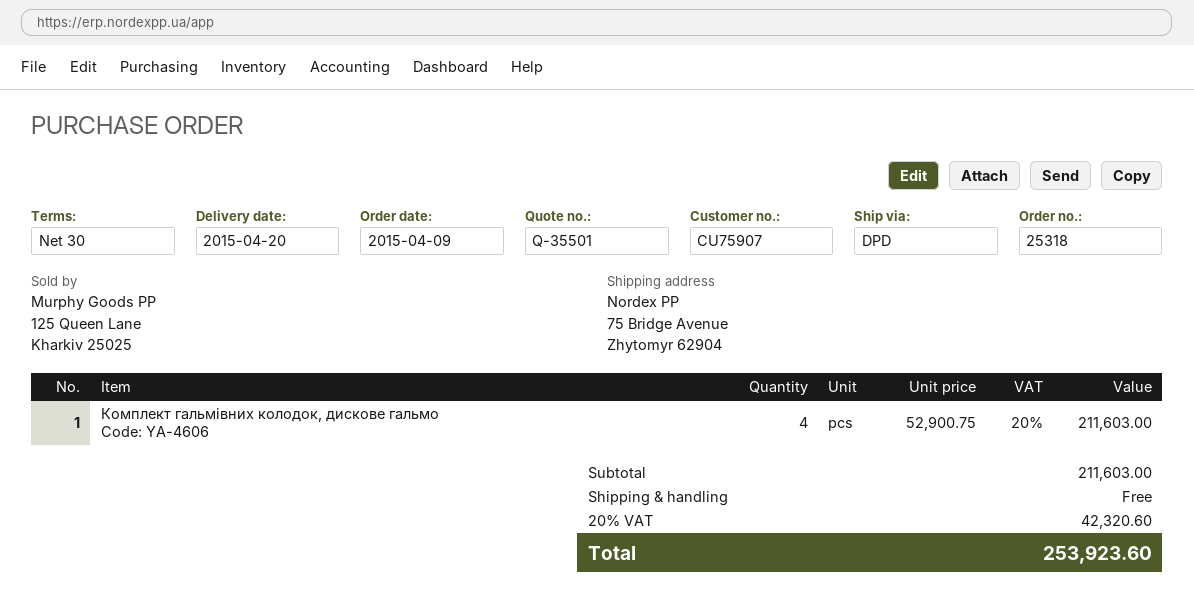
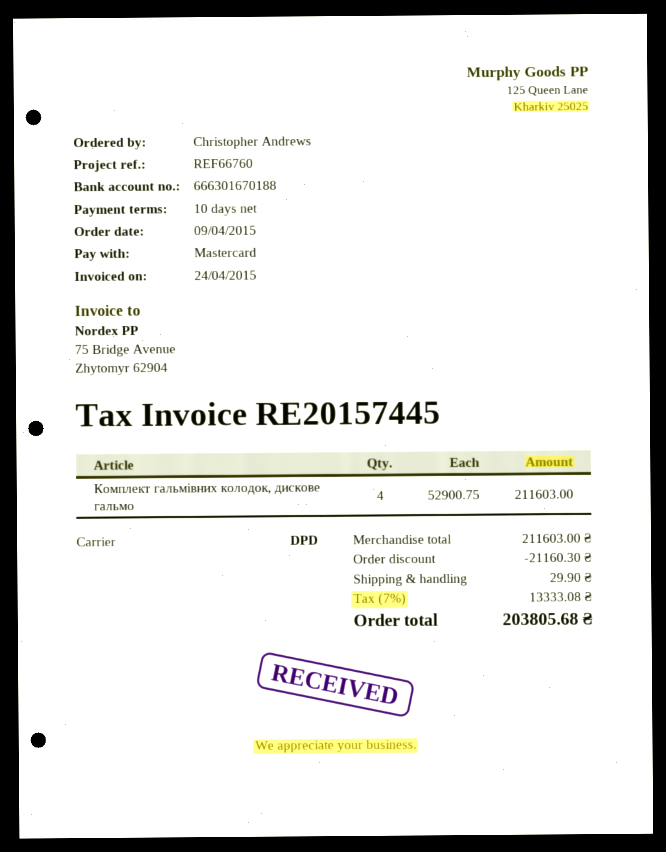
payment terms: 30 days -> 10 days
discount: none -> 21160.30
shipping: 0.00 -> 29.90
tax: 20% = 42320.60 -> 7% = 13333.08
total: 253923.60 -> 203805.68

